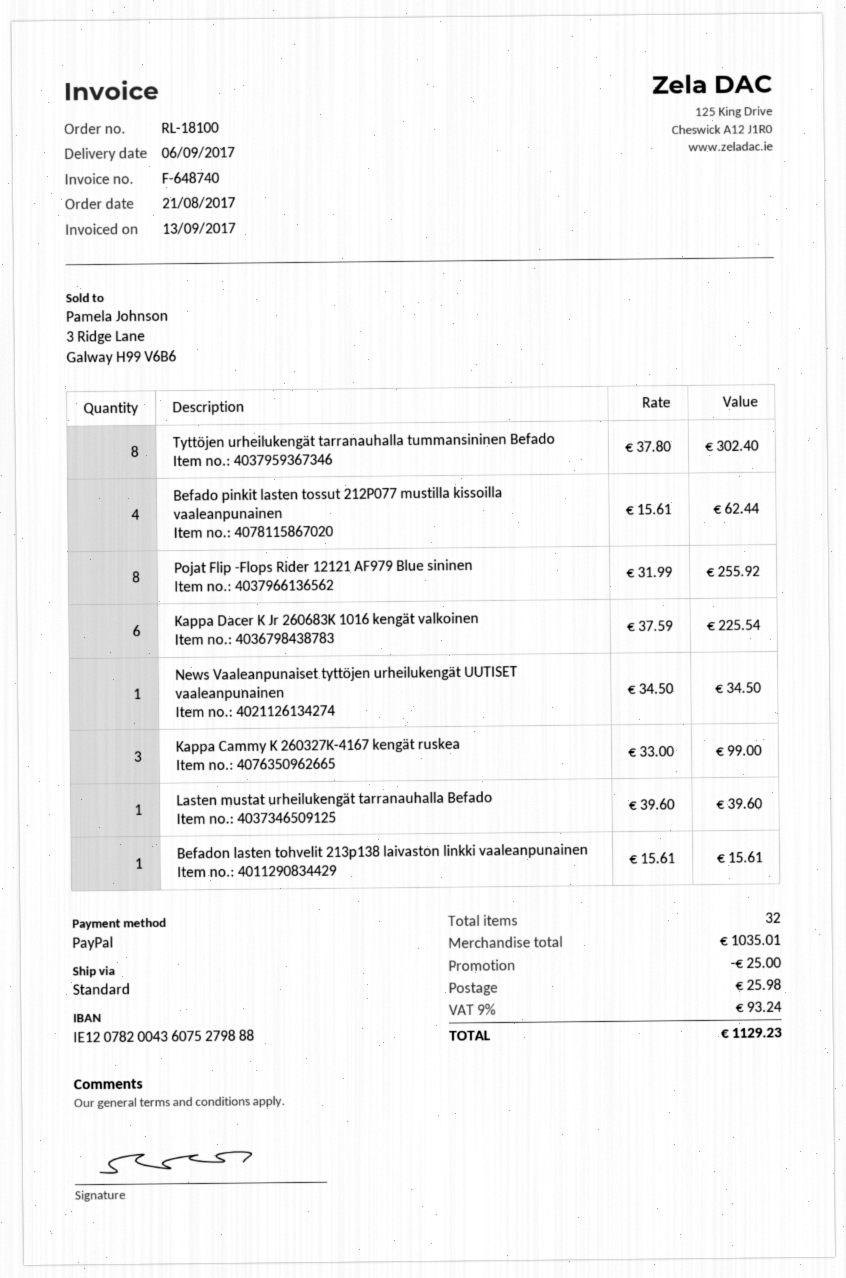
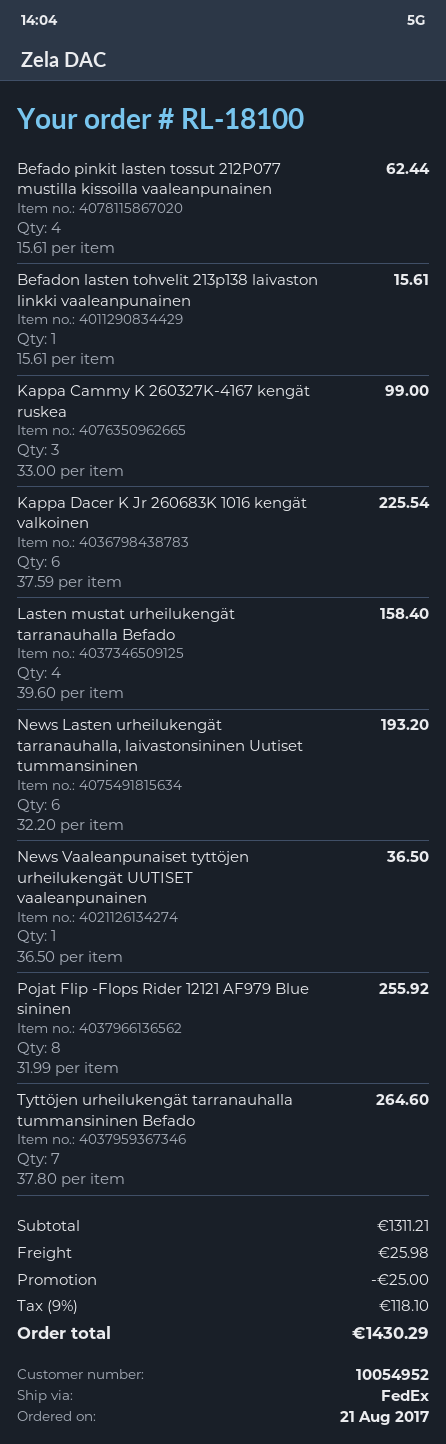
shipping method: standard -> FedEx
Tyttöjen urheilukengät tarranauhalla tummansininen Befado: 8 x 37.80 = 302.40 -> 7 x 37.80 = 264.60
News Vaaleanpunaiset tyttöjen urheilukengät UUTISET vaaleanpunainen: 1 x 34.50 = 34.50 -> 1 x 36.50 = 36.50
Lasten mustat urheilukengät tarranauhalla Befado: 1 x 39.60 = 39.60 -> 4 x 39.60 = 158.40
News Lasten urheilukengät tarranauhalla, laivastonsininen Uutiset tummansininen: none -> 6 x 32.20 = 193.20
subtotal: 1035.01 -> 1311.21
tax: 9% = 93.24 -> 9% = 118.10
total: 1129.23 -> 1430.29

